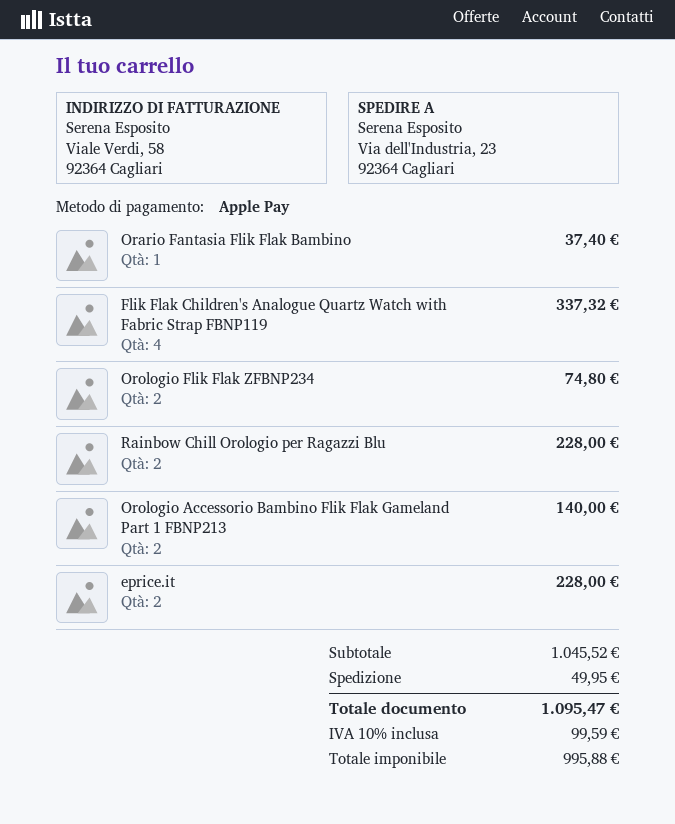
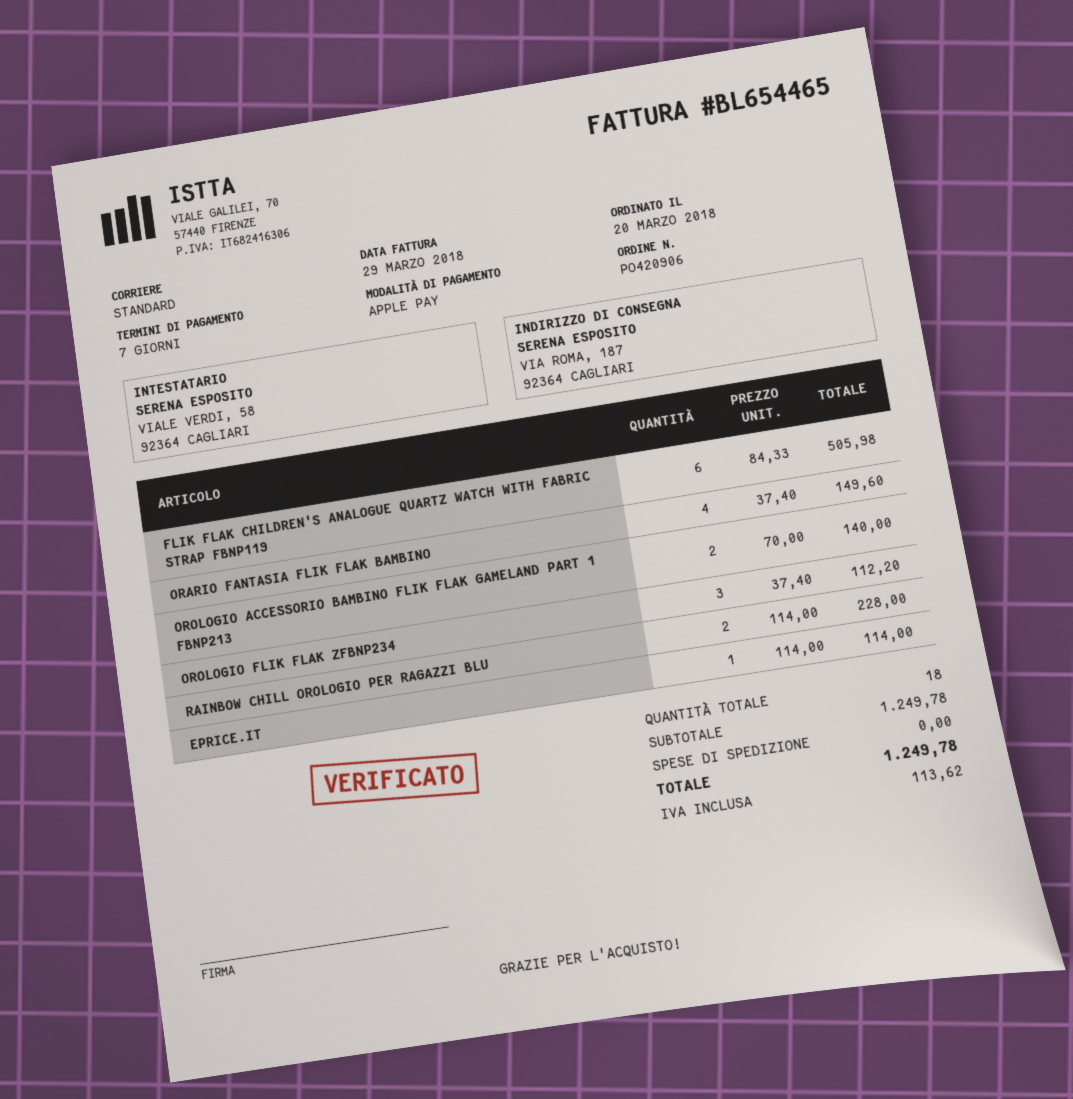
ship to: Via dell'Industria, 23, 92364 Cagliari -> VIA ROMA, 187, 92364 CAGLIARI
Orario Fantasia Flik Flak Bambino: 1 for 37.40 -> 4 for 149.60
Flik Flak Children's Analogue Quartz Watch with Fabric Strap FBNP119: 4 for 337.32 -> 6 for 505.98
Orologio Flik Flak ZFBNP234: 2 for 74.80 -> 3 for 112.20
eprice.it: 2 for 228.00 -> 1 for 114.00
subtotal: 1045.52 -> 1249.78
shipping: 49.95 -> 0.00
tax: 99.59 -> 113.62
total: 1095.47 -> 1249.78

